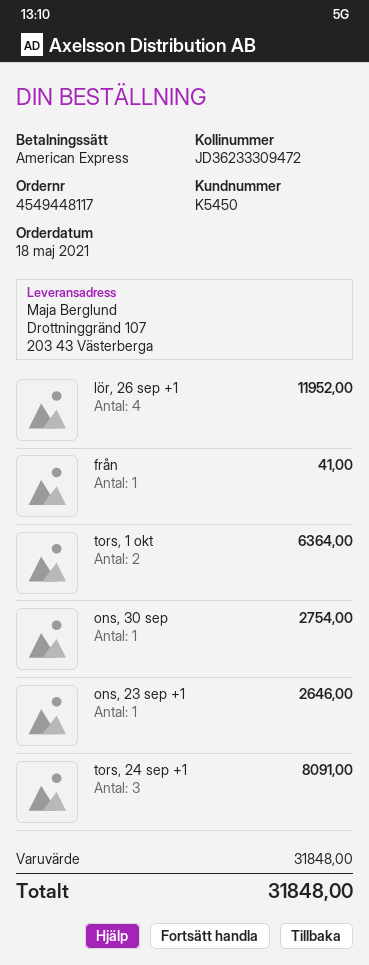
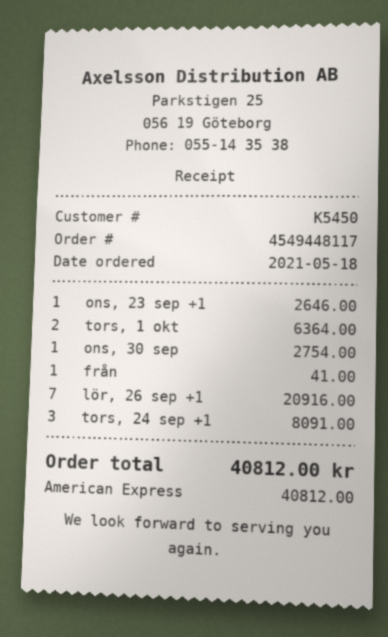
lör, 26 sep +1: 4 for 11952.00 -> 7 for 20916.00
total: 31848.00 -> 40812.00

